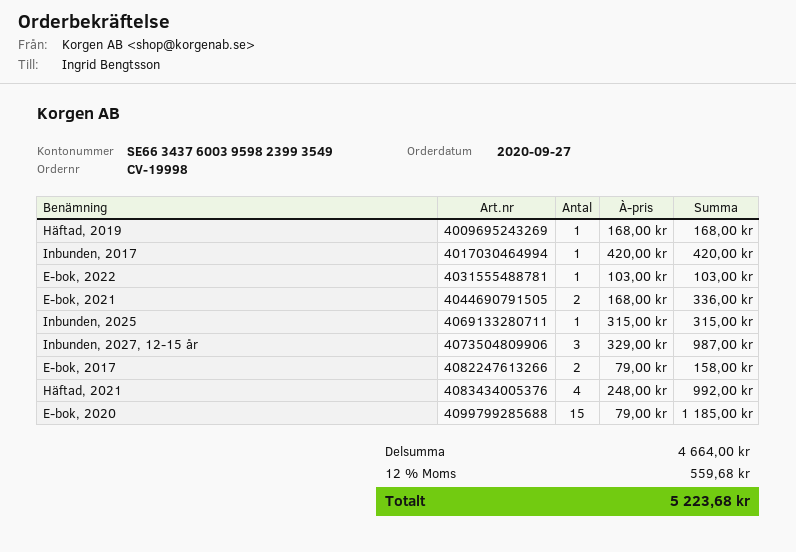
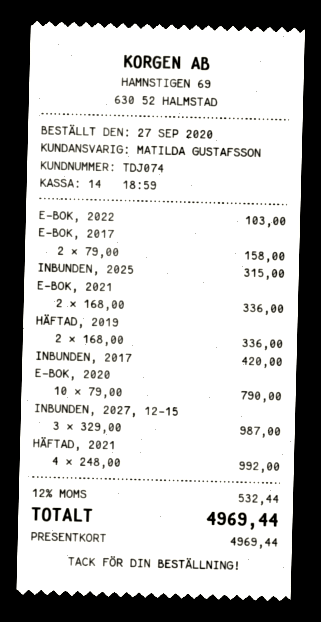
Häftad, 2019: 1 x 168.00 = 168.00 -> 2 x 168.00 = 336.00
E-bok, 2020: 15 x 79.00 = 1185.00 -> 10 x 79.00 = 790.00
tax: 12% = 559.68 -> 12% = 532.44
total: 5223.68 -> 4969.44

